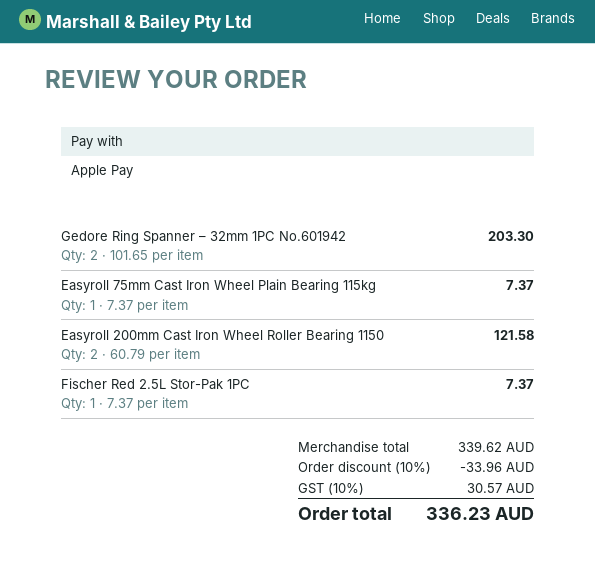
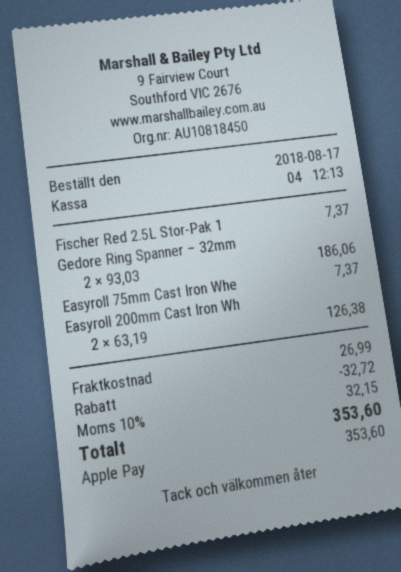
Gedore Ring Spanner – 32mm 1PC No.601942: 2 x 101.65 = 203.30 -> 2 x 93.03 = 186.06
Easyroll 200mm Cast Iron Wheel Roller Bearing 1150: 2 x 60.79 = 121.58 -> 2 x 63.19 = 126.38
discount: 33.96 -> 32.72
shipping: none -> 26.99
tax: 10% = 30.57 -> 10% = 32.15
total: 336.23 -> 353.60

